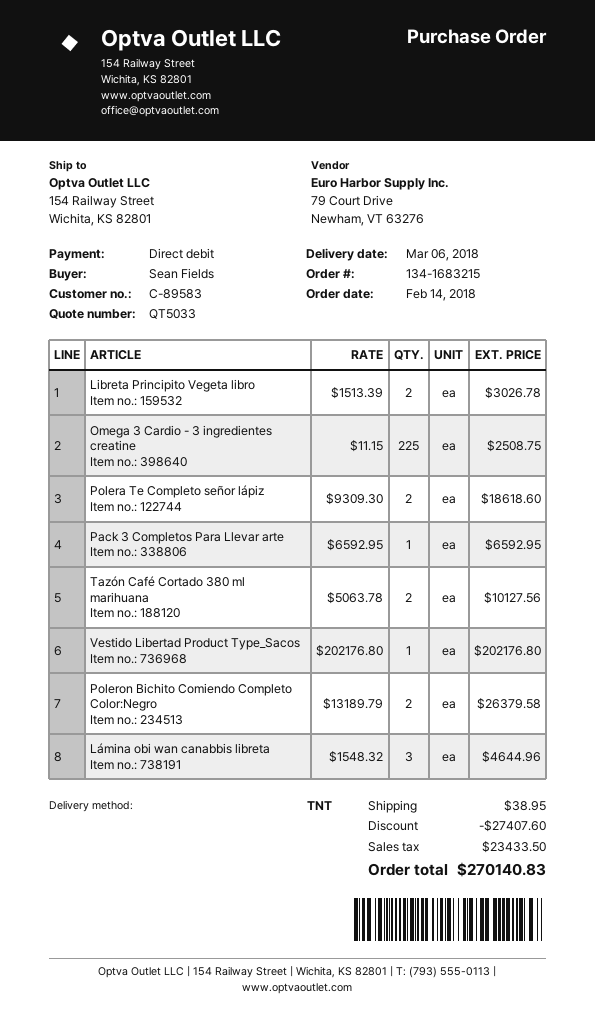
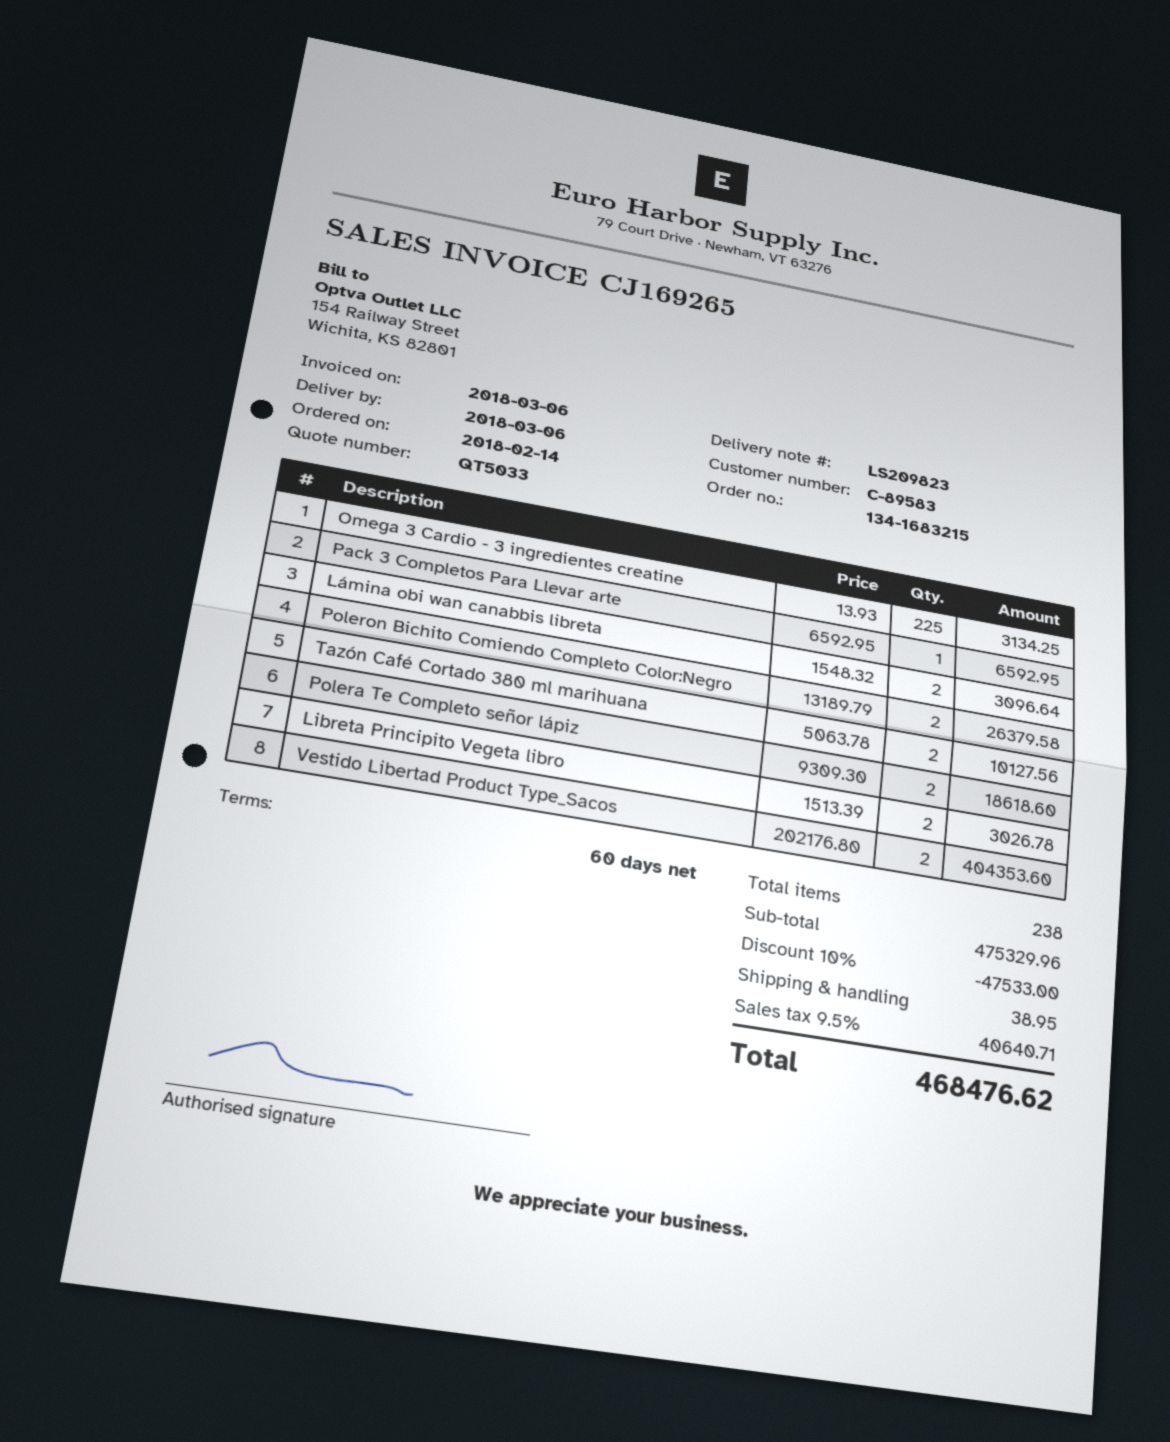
Omega 3 Cardio - 3 ingredientes creatine: 225 x 11.15 = 2508.75 -> 225 x 13.93 = 3134.25
Vestido Libertad Product Type_Sacos: 1 x 202176.80 = 202176.80 -> 2 x 202176.80 = 404353.60
Lámina obi wan canabbis libreta: 3 x 1548.32 = 4644.96 -> 2 x 1548.32 = 3096.64
discount: 27407.60 -> 47533.00
tax: 23433.50 -> 40640.71
total: 270140.83 -> 468476.62

